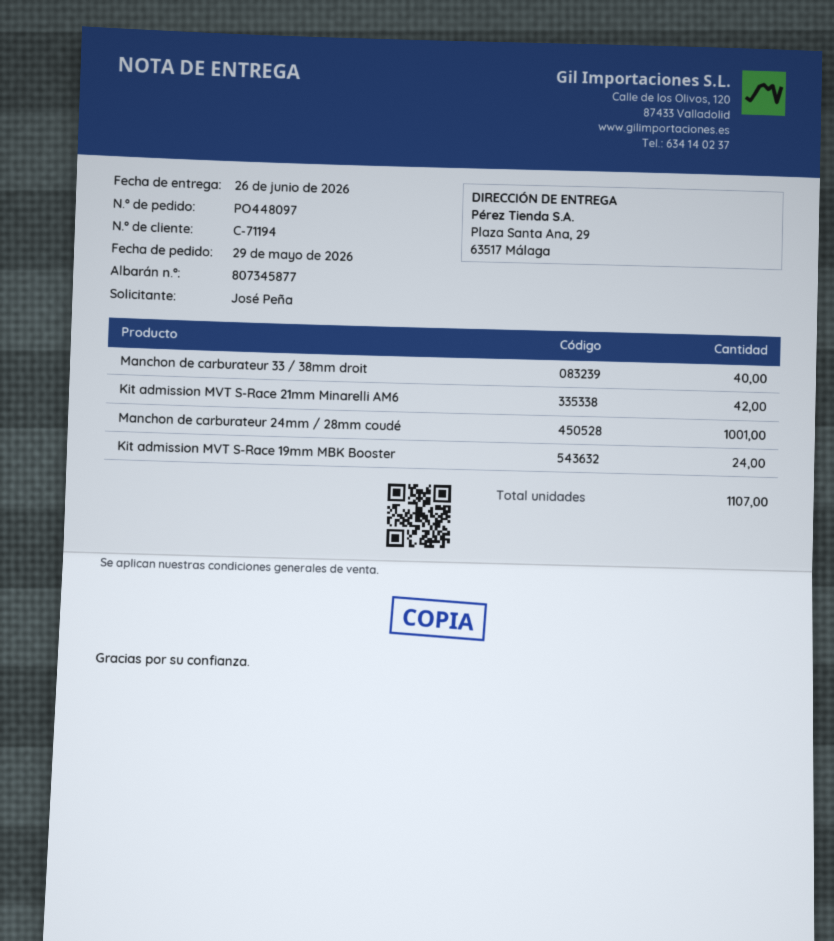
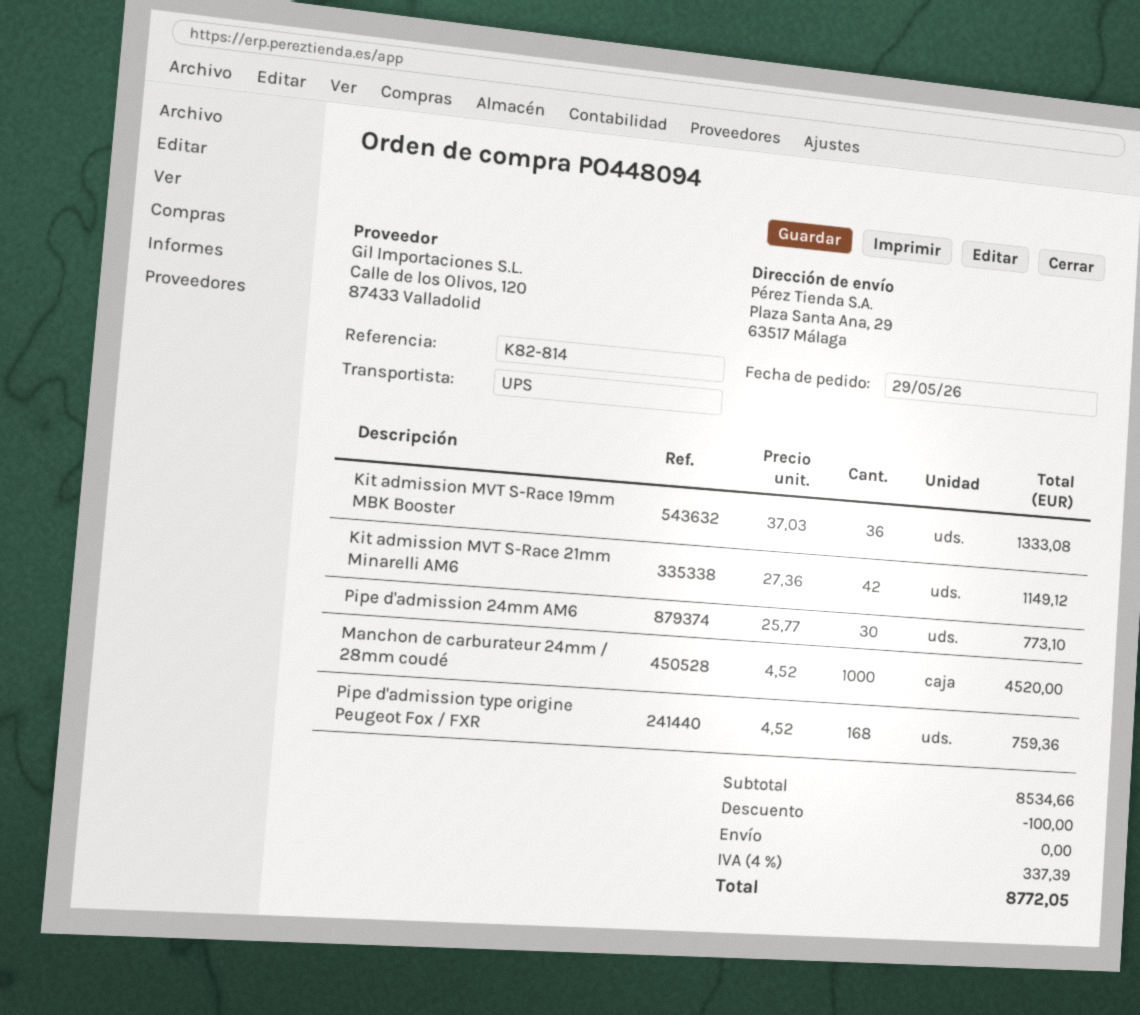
order number: PO448097 -> PO448094
Manchon de carburateur 33 / 38mm droit: 40 -> none
Manchon de carburateur 24mm / 28mm coudé: 1001 -> 1000
Kit admission MVT S-Race 19mm MBK Booster: 24 -> 36
Pipe d'admission 24mm AM6: none -> 30
Pipe d'admission type origine Peugeot Fox / FXR: none -> 168

